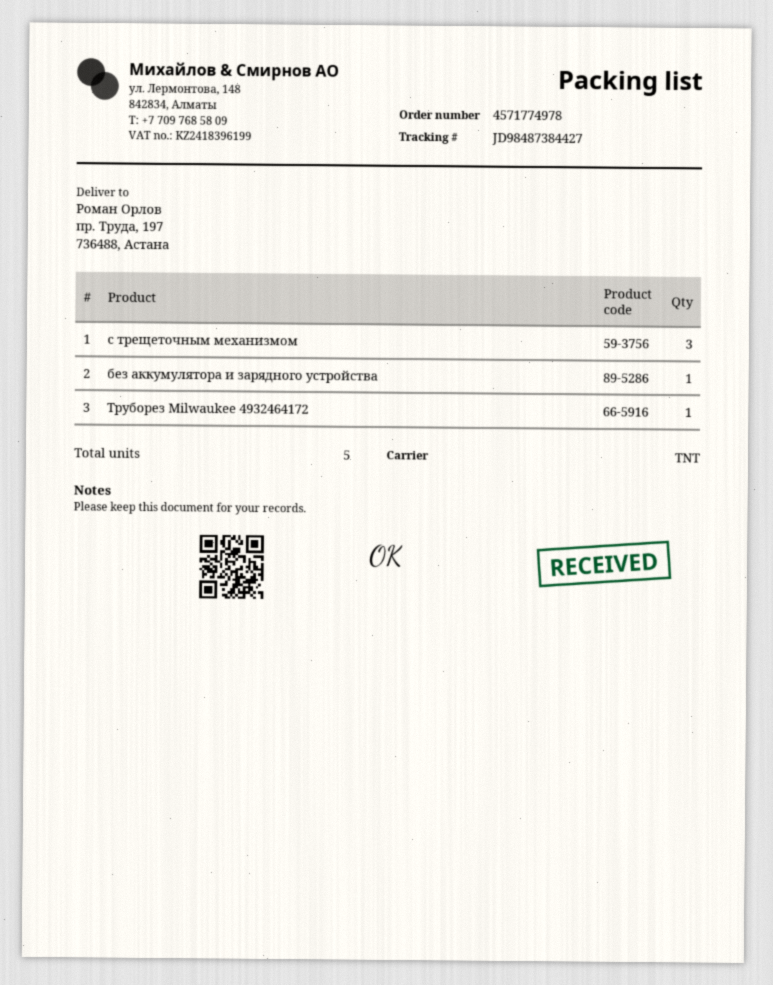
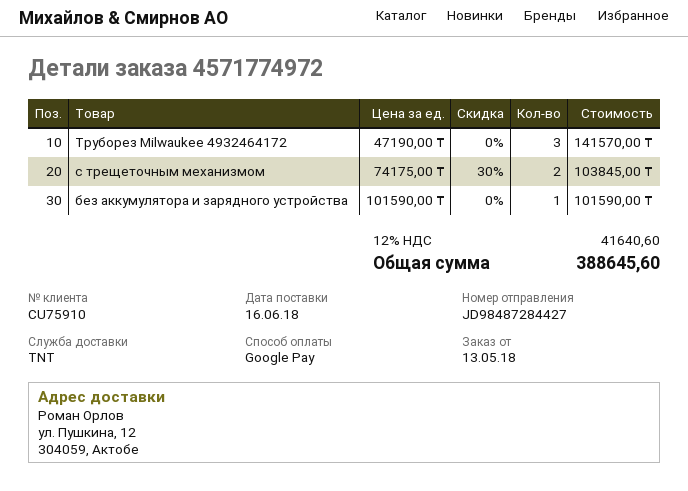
order number: 4571774978 -> 4571774972
tracking number: JD98487384427 -> JD98487284427
ship to: пр. Труда, 197, 736488, Астана -> ул. Пушкина, 12, 304059, Актобе
с трещеточным механизмом: 3 -> 2
Труборез Milwaukee 4932464172: 1 -> 3

